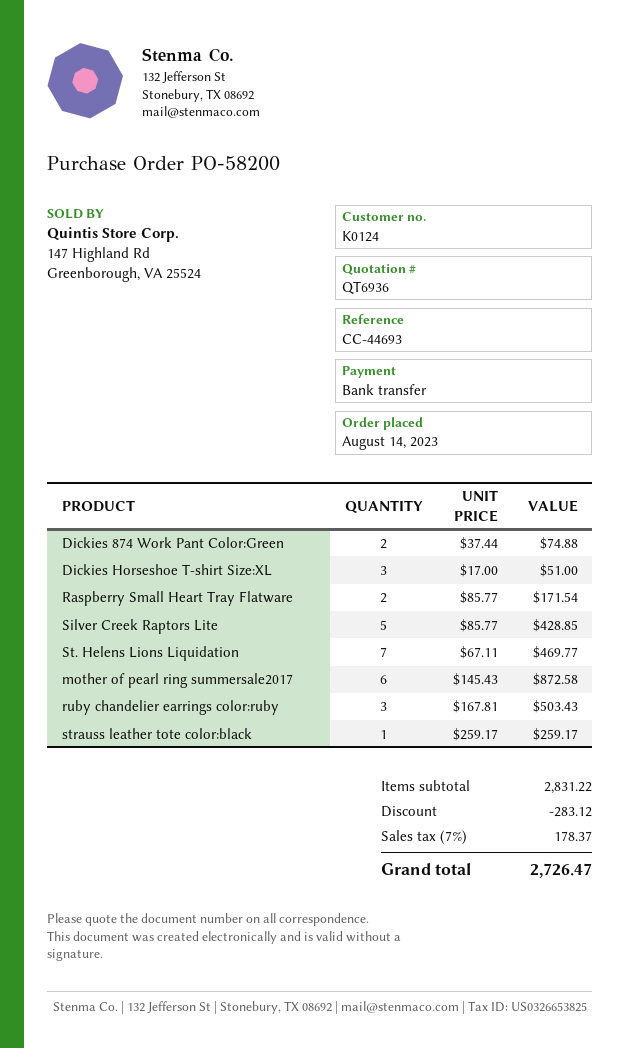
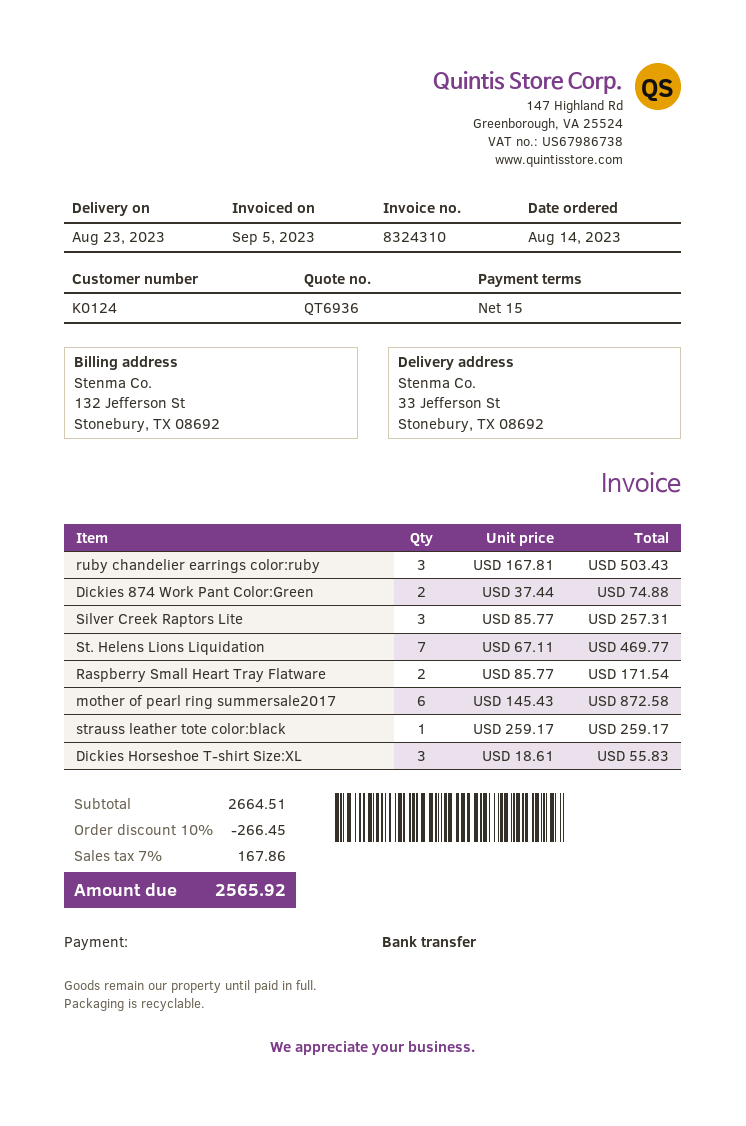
Dickies Horseshoe T-shirt Size:XL: 3 x 17.00 = 51.00 -> 3 x 18.61 = 55.83
Silver Creek Raptors Lite: 5 x 85.77 = 428.85 -> 3 x 85.77 = 257.31
subtotal: 2831.22 -> 2664.51
discount: 283.12 -> 266.45
tax: 7% = 178.37 -> 7% = 167.86
total: 2726.47 -> 2565.92

